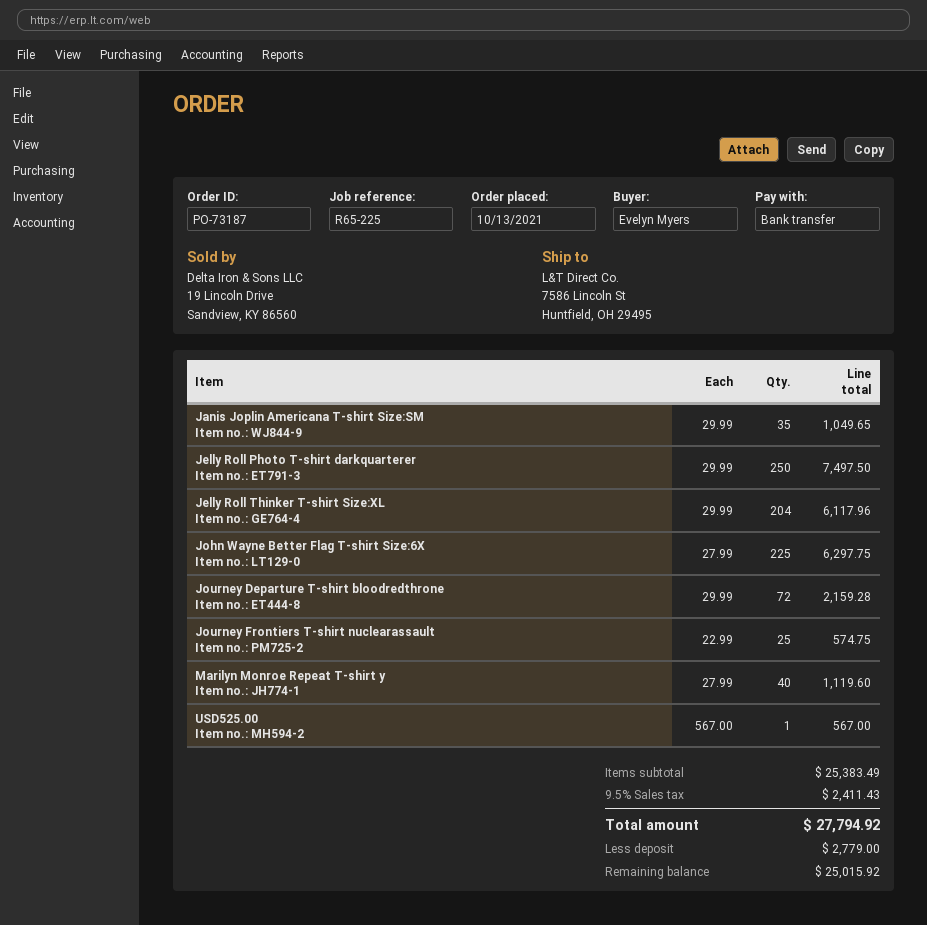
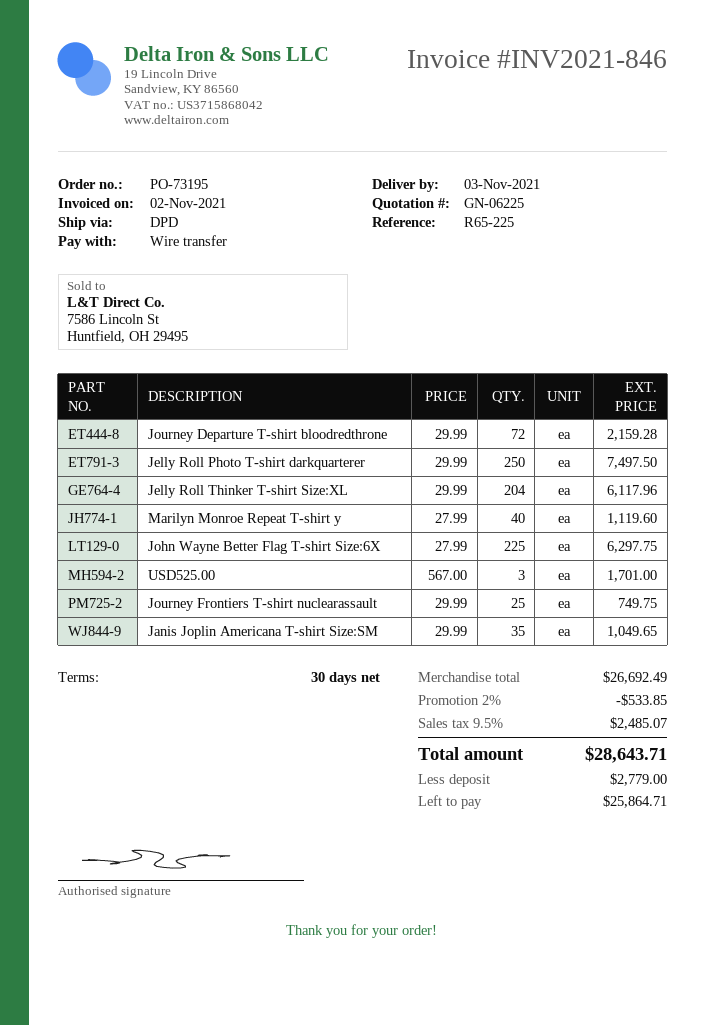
order number: PO-73187 -> PO-73195
Journey Frontiers T-shirt nuclearassault: 25 x 22.99 = 574.75 -> 25 x 29.99 = 749.75
USD525.00: 1 x 567.00 = 567.00 -> 3 x 567.00 = 1701.00
subtotal: 25383.49 -> 26692.49
discount: none -> 2% = 533.85
tax: 9.5% = 2411.43 -> 9.5% = 2485.07
total: 27794.92 -> 28643.71
balance: 25015.92 -> 25864.71

